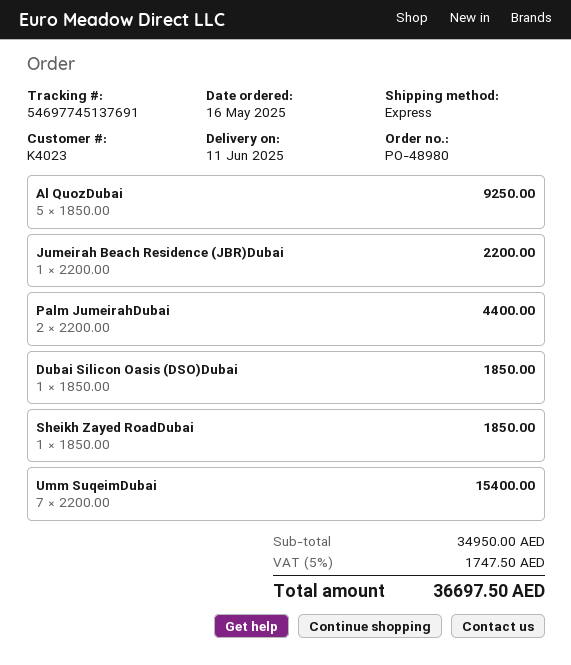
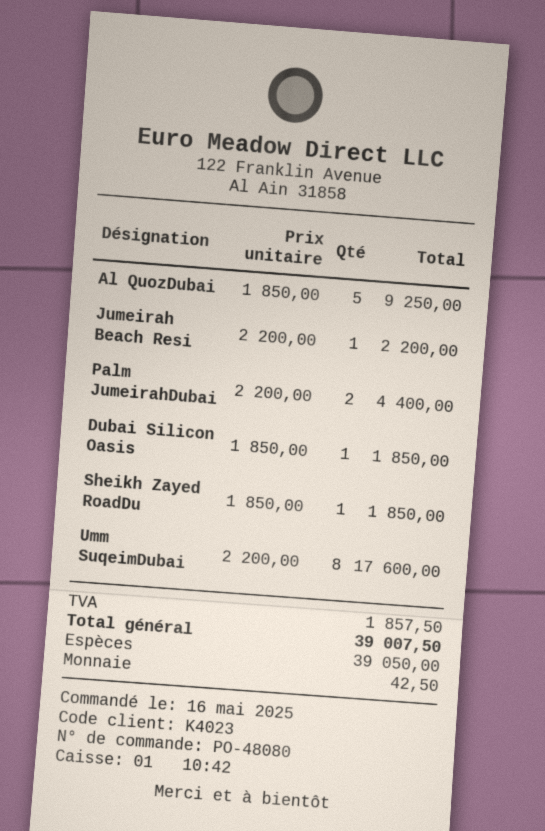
order number: PO-48980 -> PO-48080
Umm SuqeimDubai: 7 x 2200.00 = 15400.00 -> 8 x 2200.00 = 17600.00
tax: 1747.50 -> 1857.50
total: 36697.50 -> 39007.50

